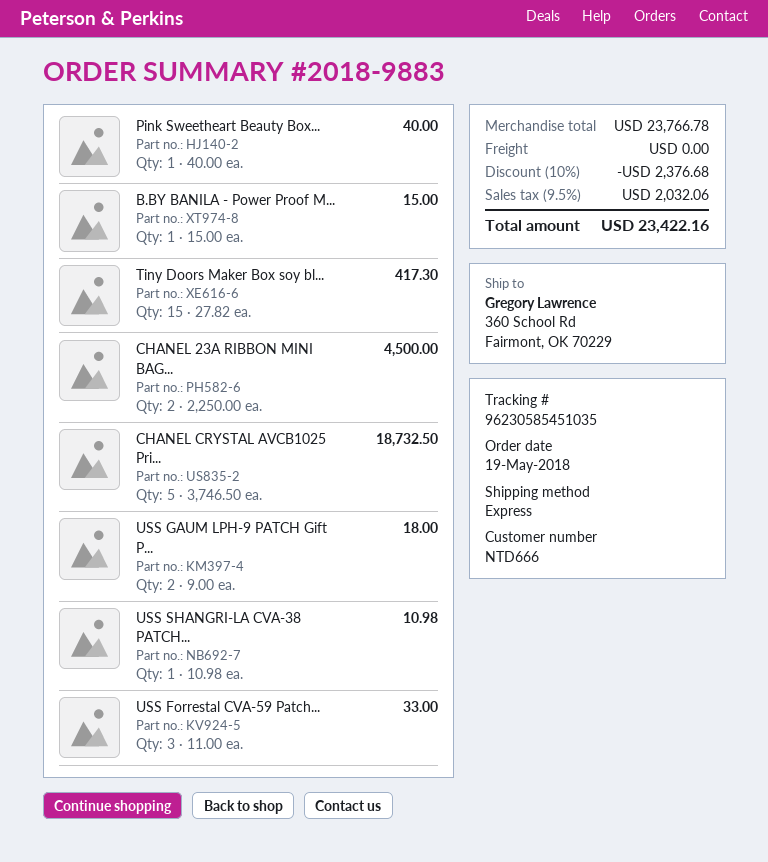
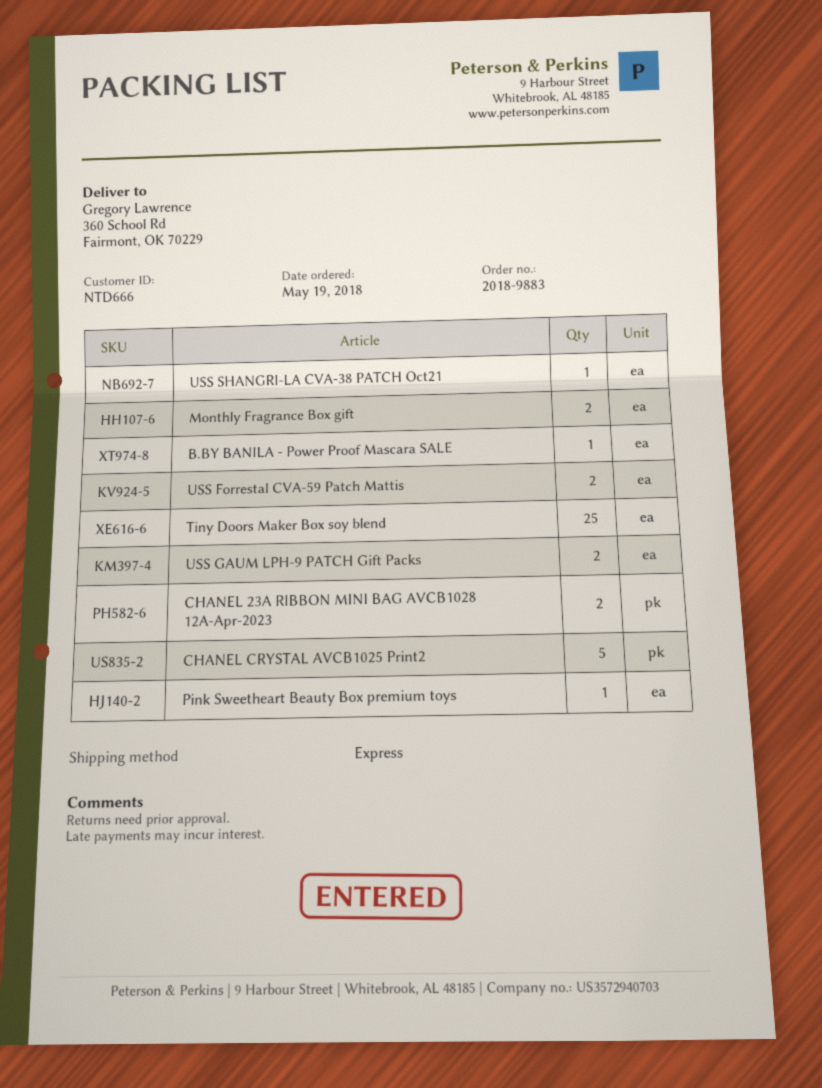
Tiny Doors Maker Box soy bl...: 15 -> 25
USS Forrestal CVA-59 Patch...: 3 -> 2
Monthly Fragrance Box gift: none -> 2

